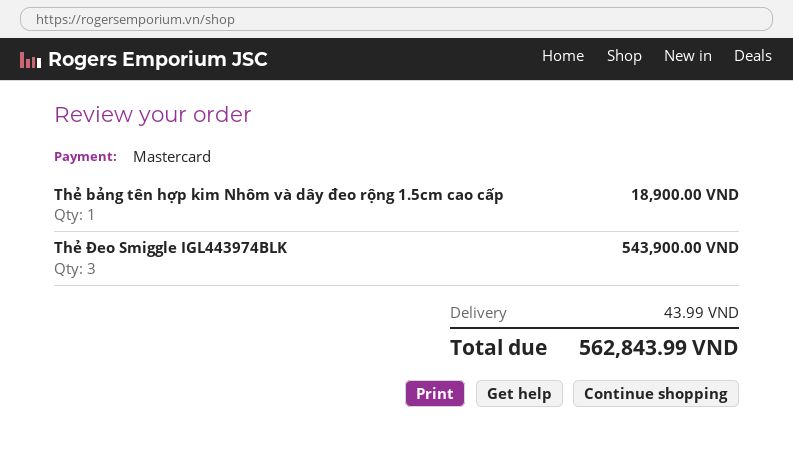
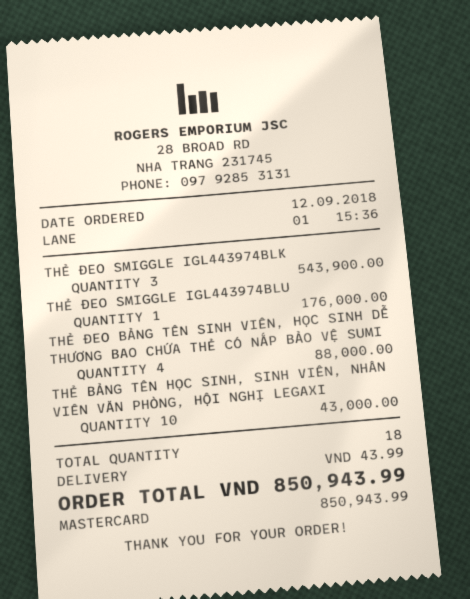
Thẻ bảng tên hợp kim Nhôm và dây đeo rộng 1.5cm cao cấp: 1 for 18900.00 -> none
THẺ ĐEO SMIGGLE IGL443974BLU: none -> 1 for 176000.00
THẺ ĐEO BẢNG TÊN SINH VIÊN, HỌC SINH DỄ THƯƠNG BAO CHỨA THẺ CÓ NẮP BẢO VỆ SUMI: none -> 4 for 88000.00
THẺ BẢNG TÊN HỌC SINH, SINH VIÊN, NHÂN VIÊN VĂN PHÒNG, HỘI NGHỊ LEGAXI: none -> 10 for 43000.00
total: 562843.99 -> 850943.99

